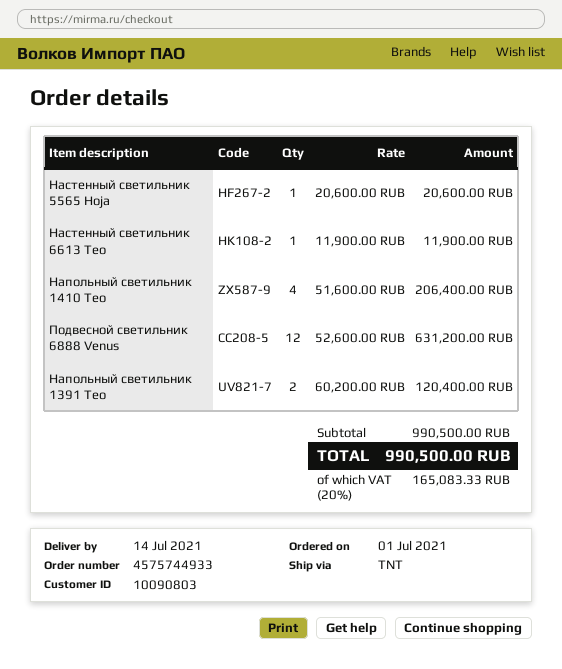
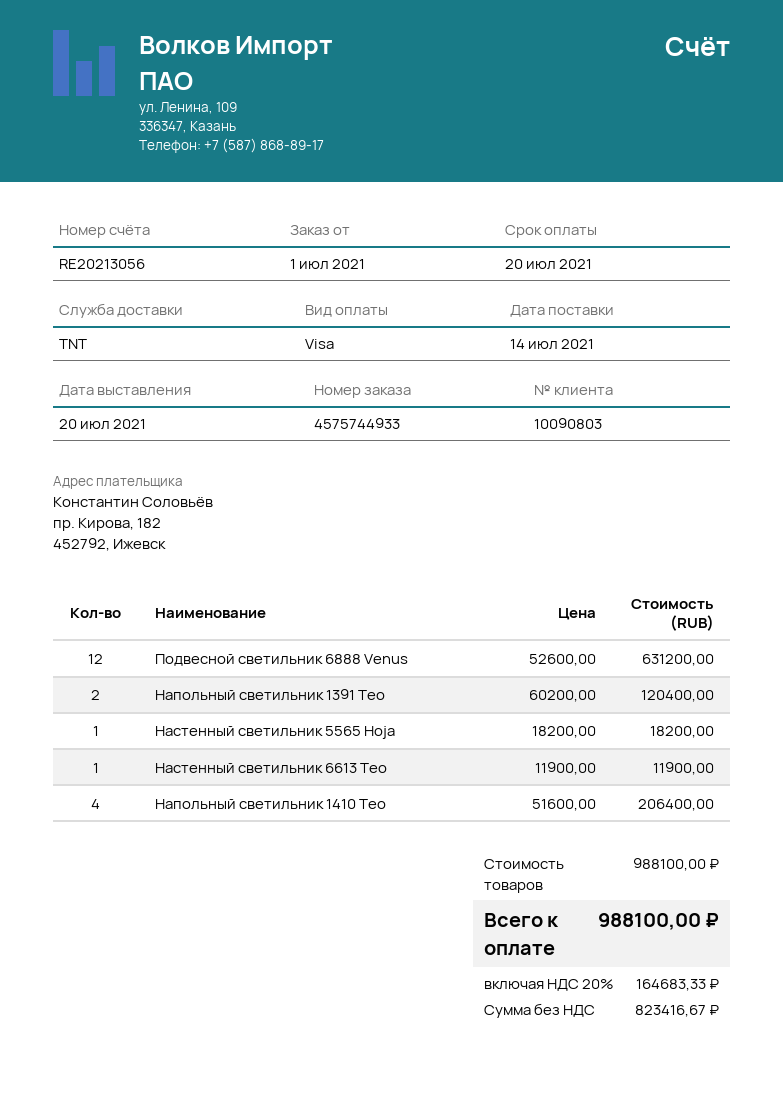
Настенный светильник 5565 Hoja: 1 x 20600.00 = 20600.00 -> 1 x 18200.00 = 18200.00
subtotal: 990500.00 -> 988100.00
tax: 20% = 165083.33 -> 20% = 164683.33
total: 990500.00 -> 988100.00

